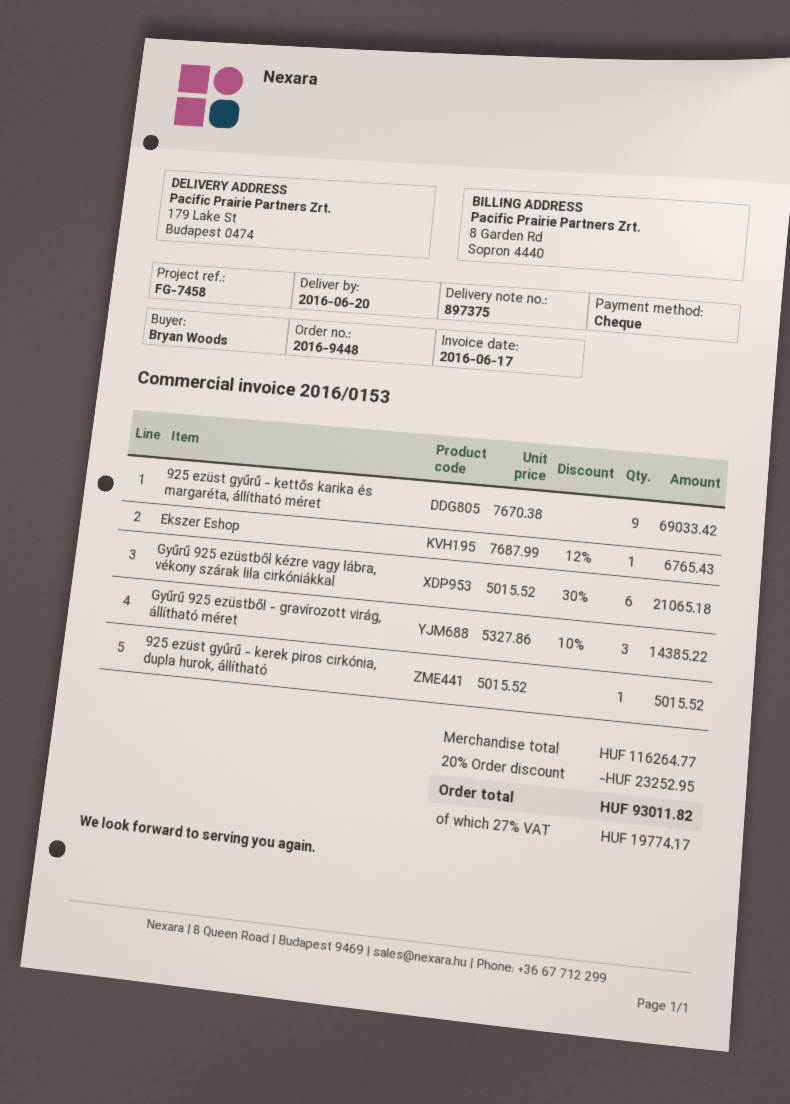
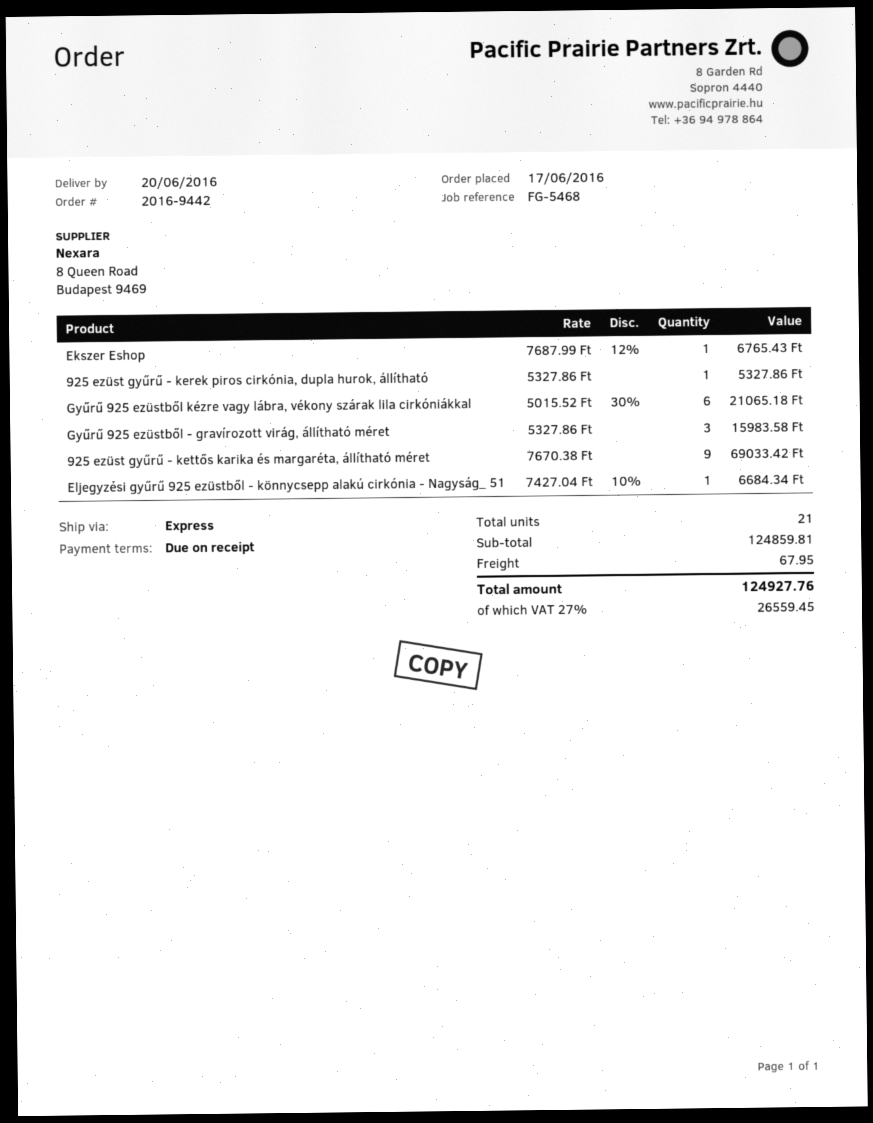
order number: 2016-9448 -> 2016-9442
reference: FG-7458 -> FG-5468
Gyűrű 925 ezüstből - gravírozott virág, állítható méret: 3 x 5327.86 - 10% = 14385.22 -> 3 x 5327.86 = 15983.58
925 ezüst gyűrű - kerek piros cirkónia, dupla hurok, állítható: 1 x 5015.52 = 5015.52 -> 1 x 5327.86 = 5327.86
Eljegyzési gyűrű 925 ezüstből - könnycsepp alakú cirkónia - Nagyság_ 51: none -> 1 x 7427.04 - 10% = 6684.34
subtotal: 116264.77 -> 124859.81
discount: 20% = 23252.95 -> none
shipping: none -> 67.95
tax: 27% = 19774.17 -> 27% = 26559.45
total: 93011.82 -> 124927.76

